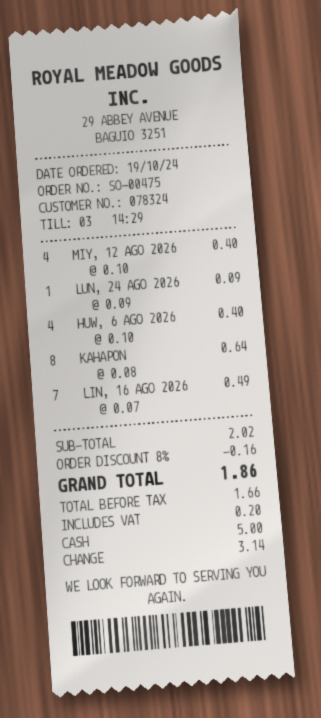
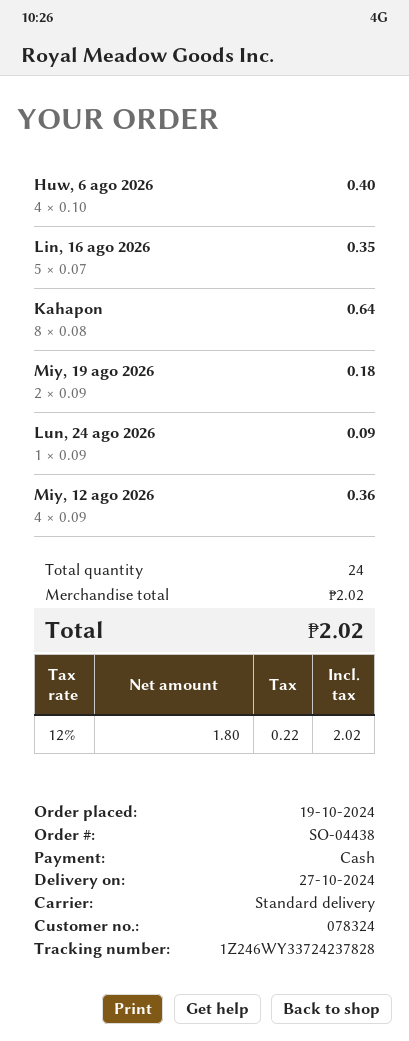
order number: SO-00475 -> SO-04438
MIY, 12 AGO 2026: 4 x 0.10 = 0.40 -> 4 x 0.09 = 0.36
LIN, 16 AGO 2026: 7 x 0.07 = 0.49 -> 5 x 0.07 = 0.35
Miy, 19 ago 2026: none -> 2 x 0.09 = 0.18
discount: 8% = 0.16 -> none
net: 1.66 -> 1.80
tax: 0.20 -> 0.22
total: 1.86 -> 2.02

